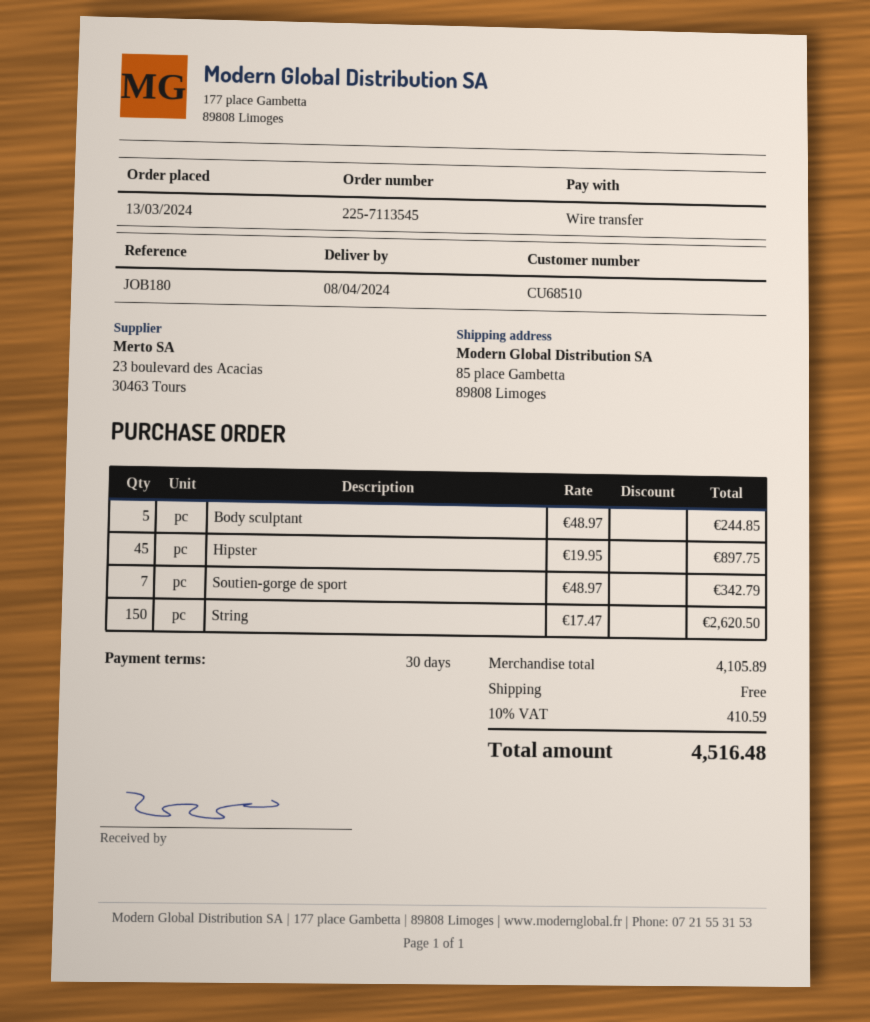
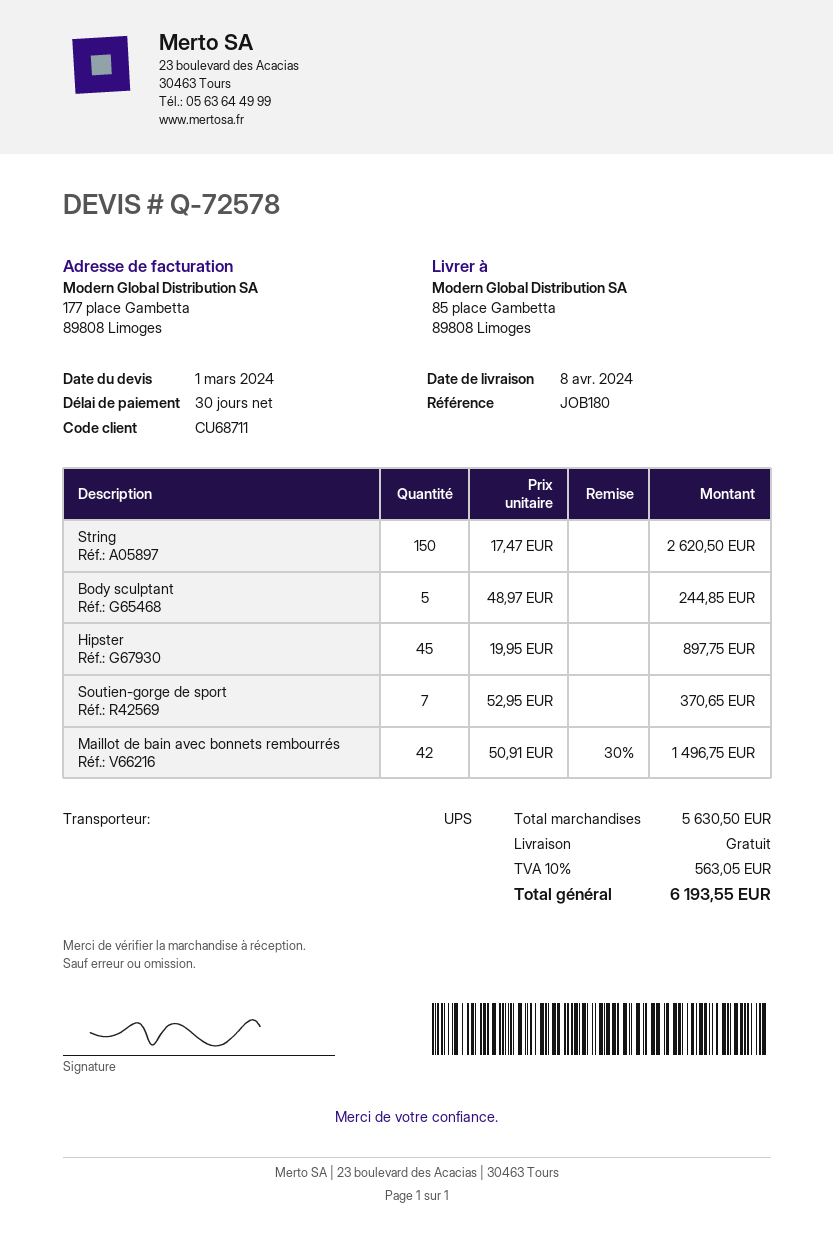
customer number: CU68510 -> CU68711
Soutien-gorge de sport: 7 x 48.97 = 342.79 -> 7 x 52.95 = 370.65
Maillot de bain avec bonnets rembourrés: none -> 42 x 50.91 - 30% = 1496.75
subtotal: 4105.89 -> 5630.50
tax: 10% = 410.59 -> 10% = 563.05
total: 4516.48 -> 6193.55

